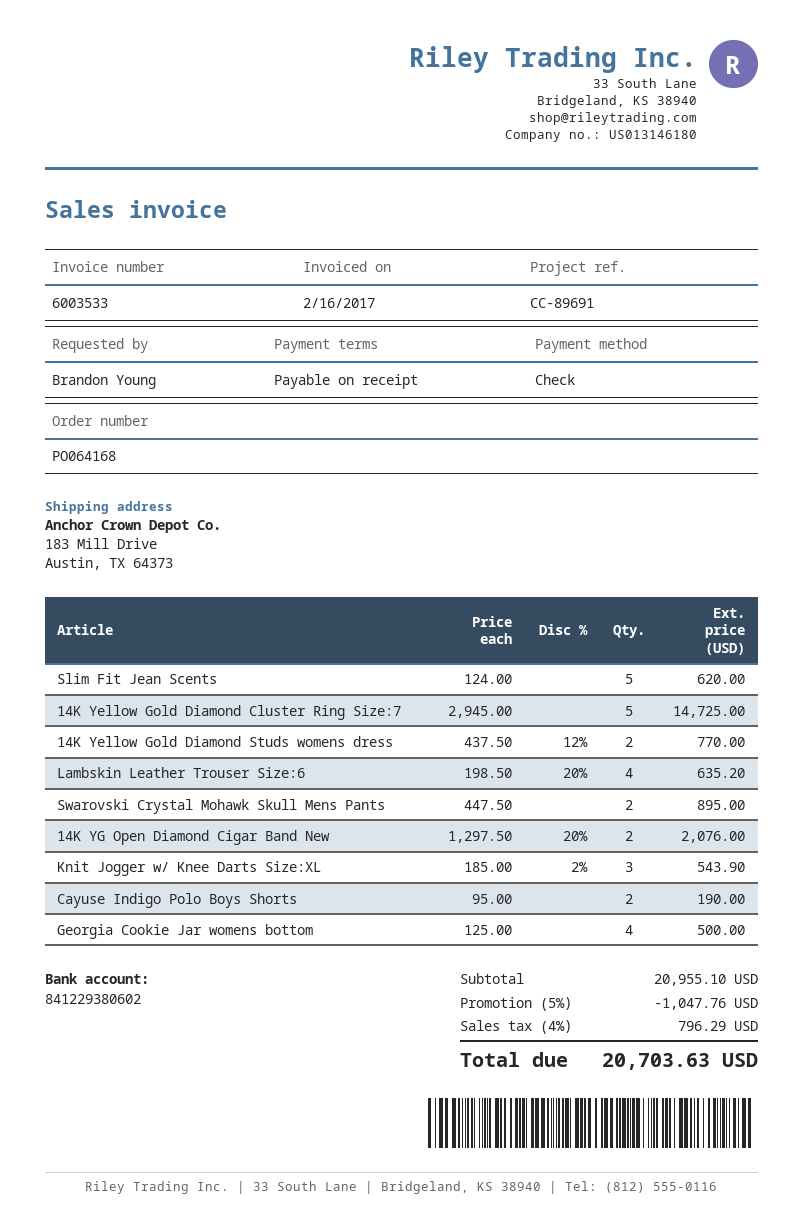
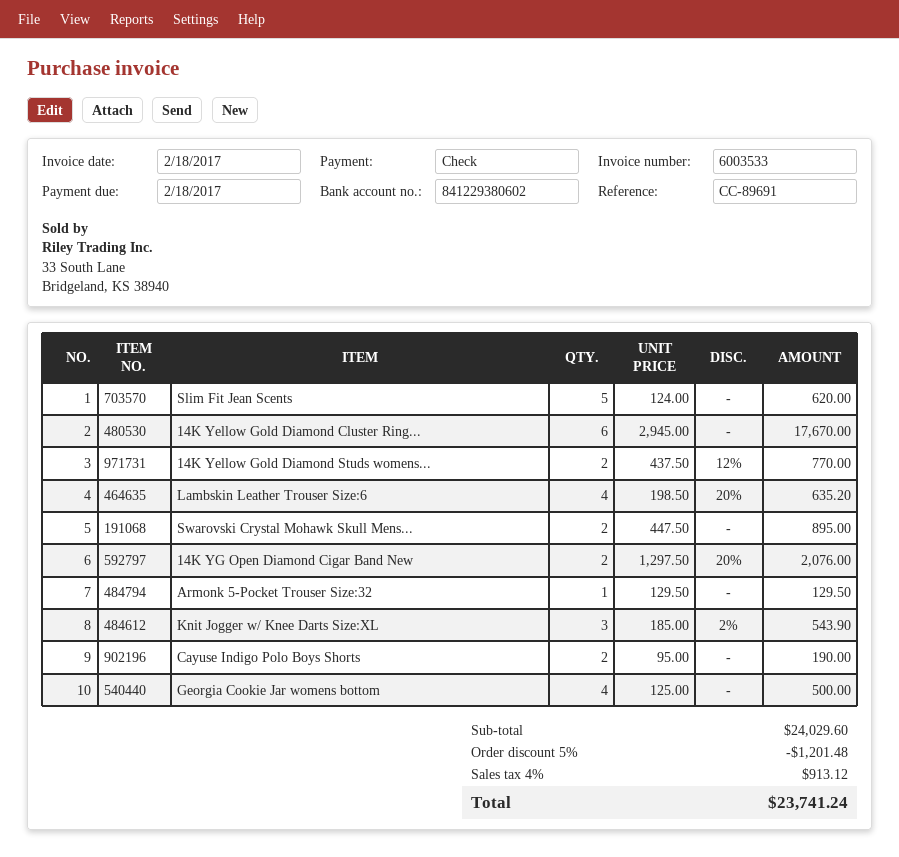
invoice date: 2017-02-16 -> 2017-02-18
14K Yellow Gold Diamond Cluster Ring Size:7: 5 x 2945.00 = 14725.00 -> 6 x 2945.00 = 17670.00
Armonk 5-Pocket Trouser Size:32: none -> 1 x 129.50 = 129.50
subtotal: 20955.10 -> 24029.60
discount: 5% = 1047.76 -> 5% = 1201.48
tax: 4% = 796.29 -> 4% = 913.12
total: 20703.63 -> 23741.24

